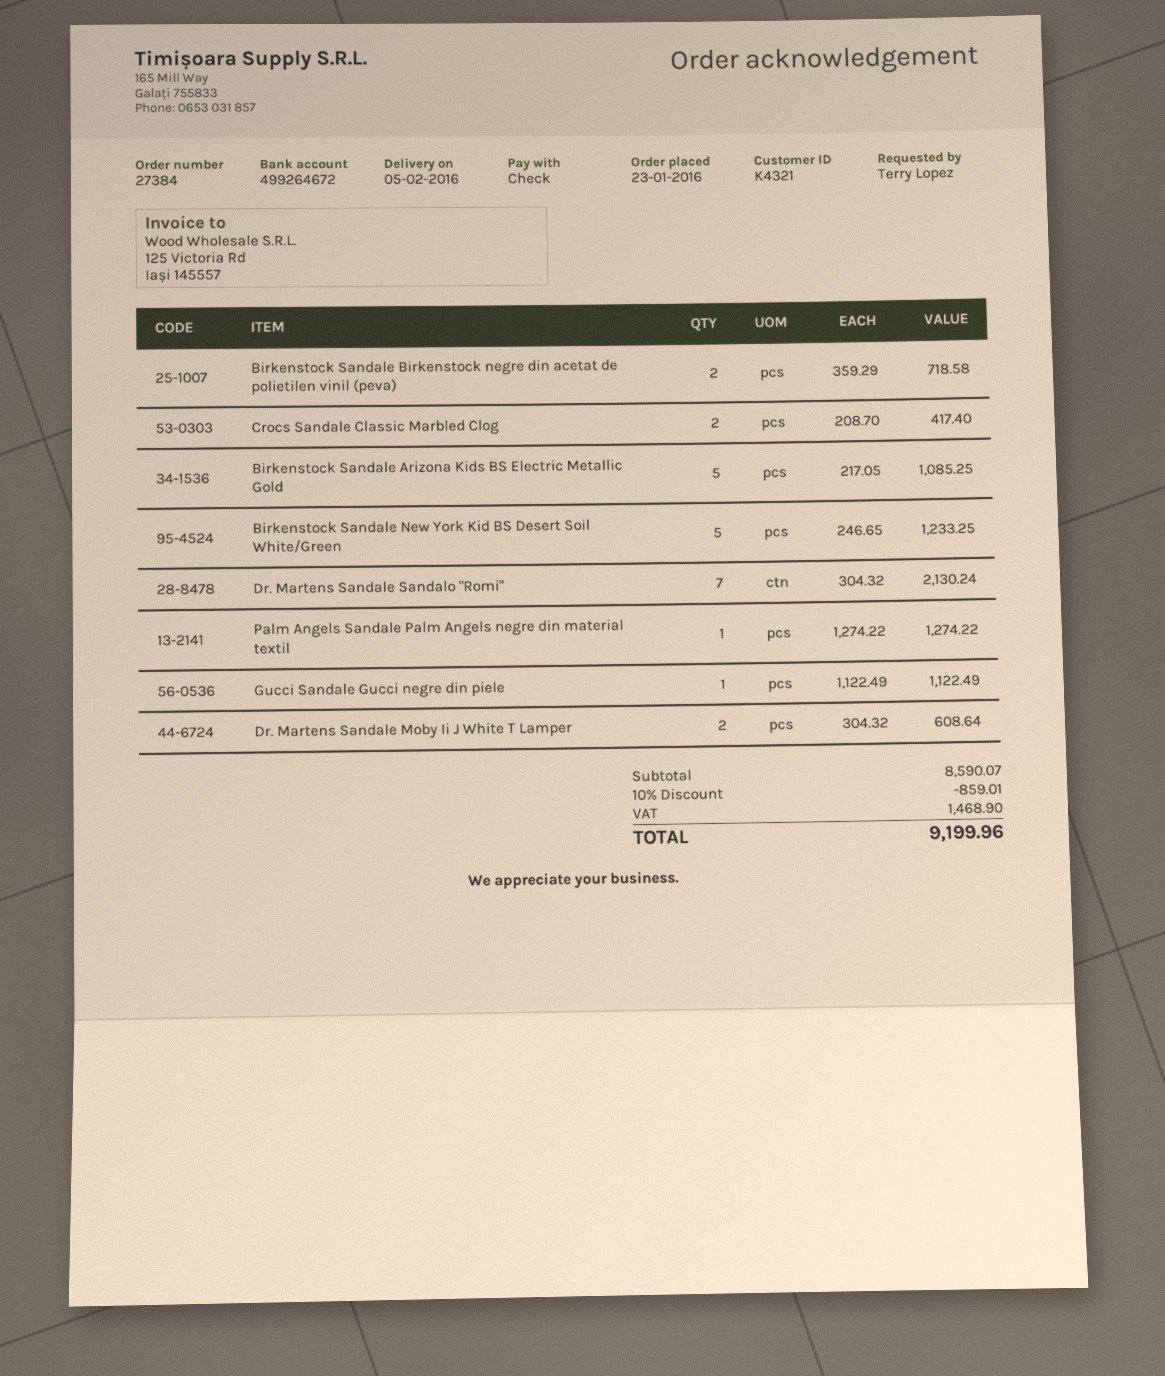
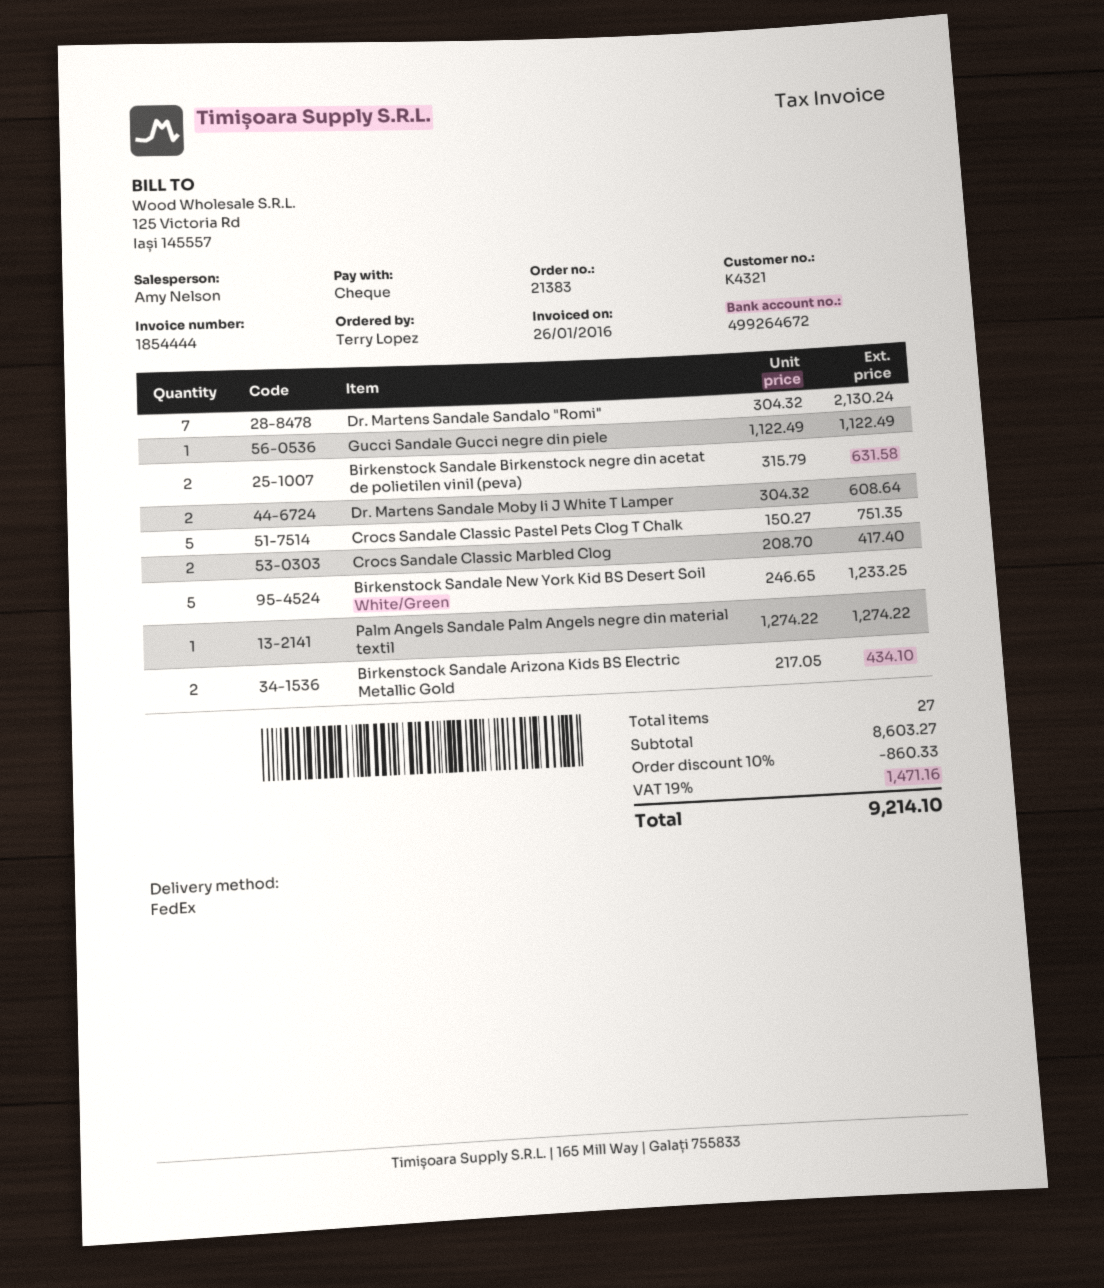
order number: 27384 -> 21383
Birkenstock Sandale Birkenstock negre din acetat de polietilen vinil (peva): 2 x 359.29 = 718.58 -> 2 x 315.79 = 631.58
Birkenstock Sandale Arizona Kids BS Electric Metallic Gold: 5 x 217.05 = 1085.25 -> 2 x 217.05 = 434.10
Crocs Sandale Classic Pastel Pets Clog T Chalk: none -> 5 x 150.27 = 751.35
subtotal: 8590.07 -> 8603.27
discount: 10% = 859.01 -> 10% = 860.33
tax: 1468.90 -> 1471.16
total: 9199.96 -> 9214.10

